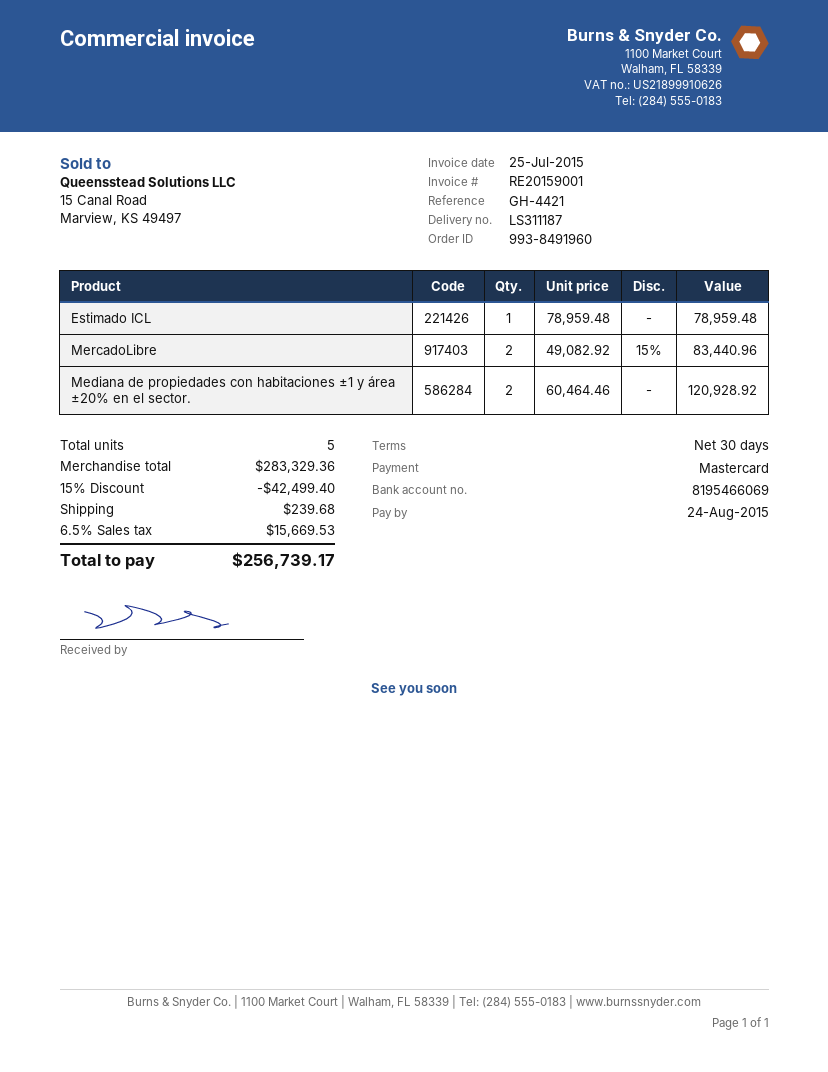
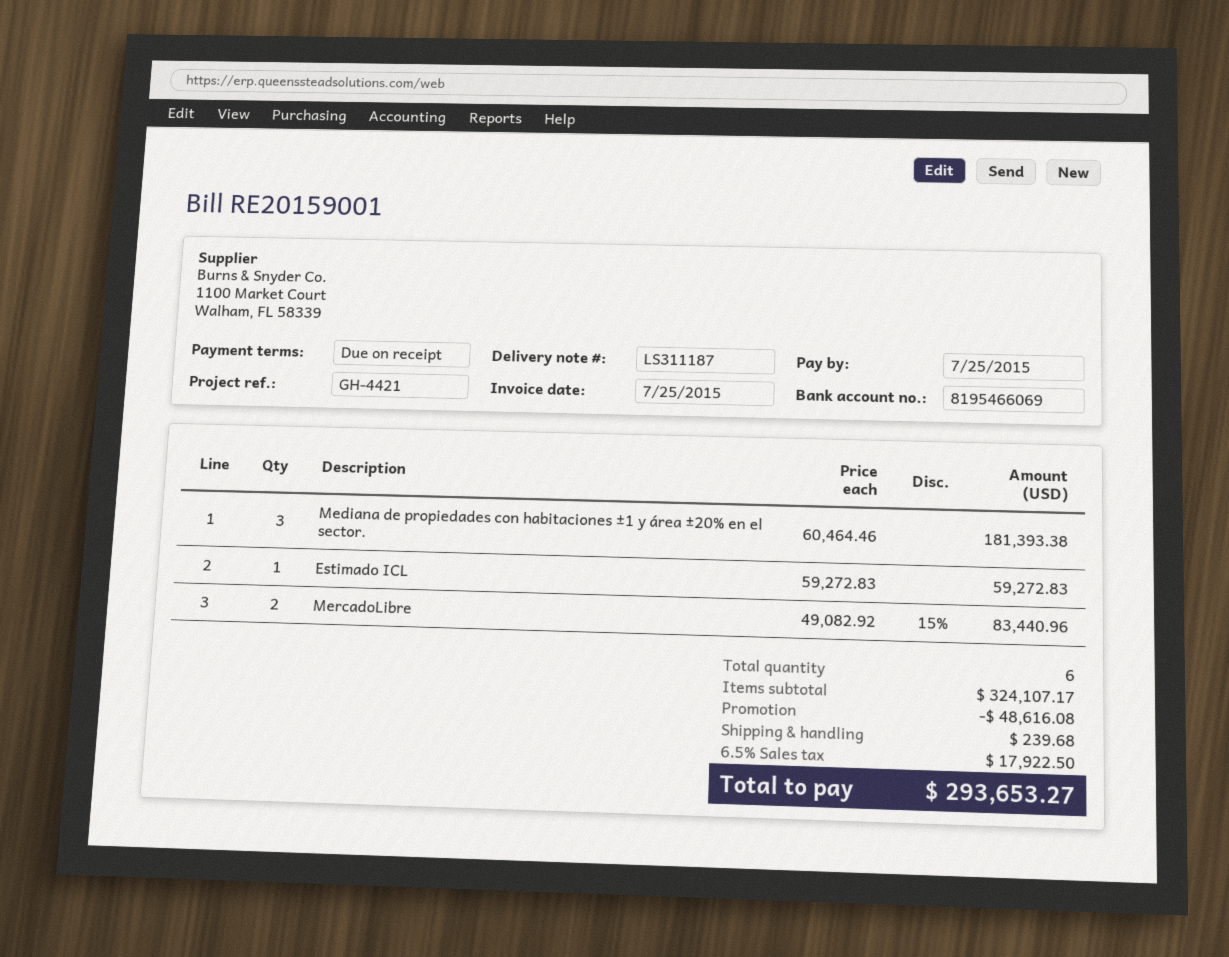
payment terms: 30 days -> on receipt
due date: 2015-08-24 -> 2015-07-25
Estimado ICL: 1 x 78959.48 = 78959.48 -> 1 x 59272.83 = 59272.83
Mediana de propiedades con habitaciones ±1 y área ±20% en el sector.: 2 x 60464.46 = 120928.92 -> 3 x 60464.46 = 181393.38
total quantity: 5 -> 6
subtotal: 283329.36 -> 324107.17
discount: 42499.40 -> 48616.08
tax: 6.5% = 15669.53 -> 6.5% = 17922.50
total: 256739.17 -> 293653.27

